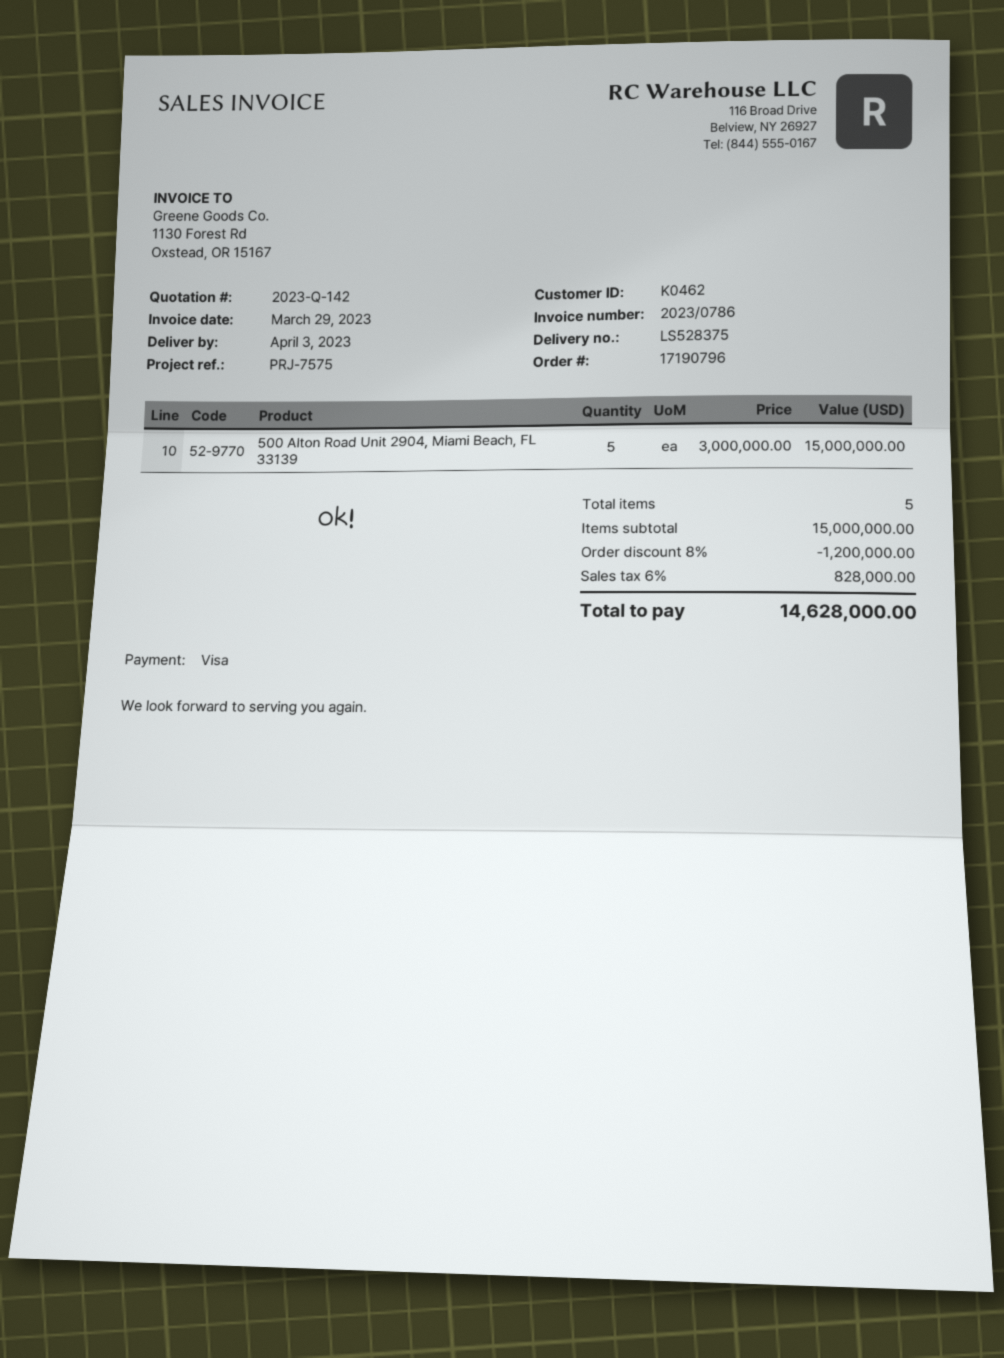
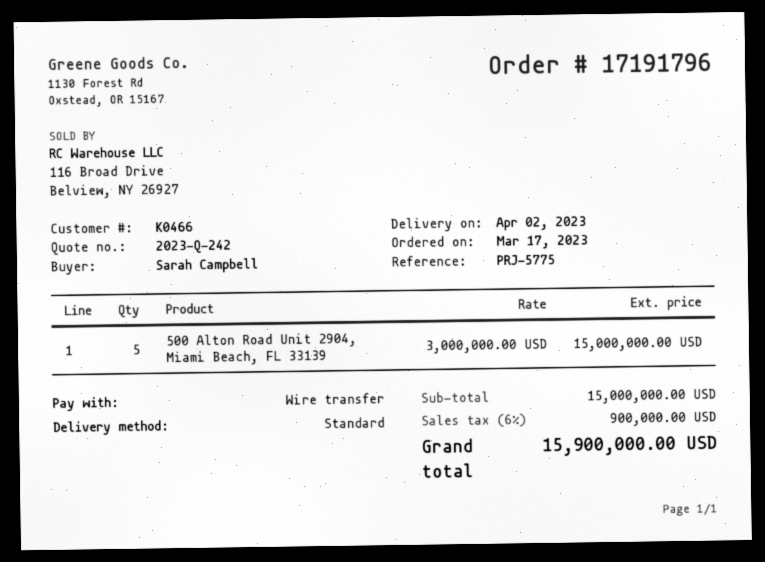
quote number: 2023-Q-142 -> 2023-Q-242
order number: 17190796 -> 17191796
delivery date: 2023-04-03 -> 2023-04-02
customer number: K0462 -> K0466
reference: PRJ-7575 -> PRJ-5775
payment method: Visa -> bank transfer
discount: 8% = 1200000.00 -> none
tax: 6% = 828000.00 -> 6% = 900000.00
total: 14628000.00 -> 15900000.00

